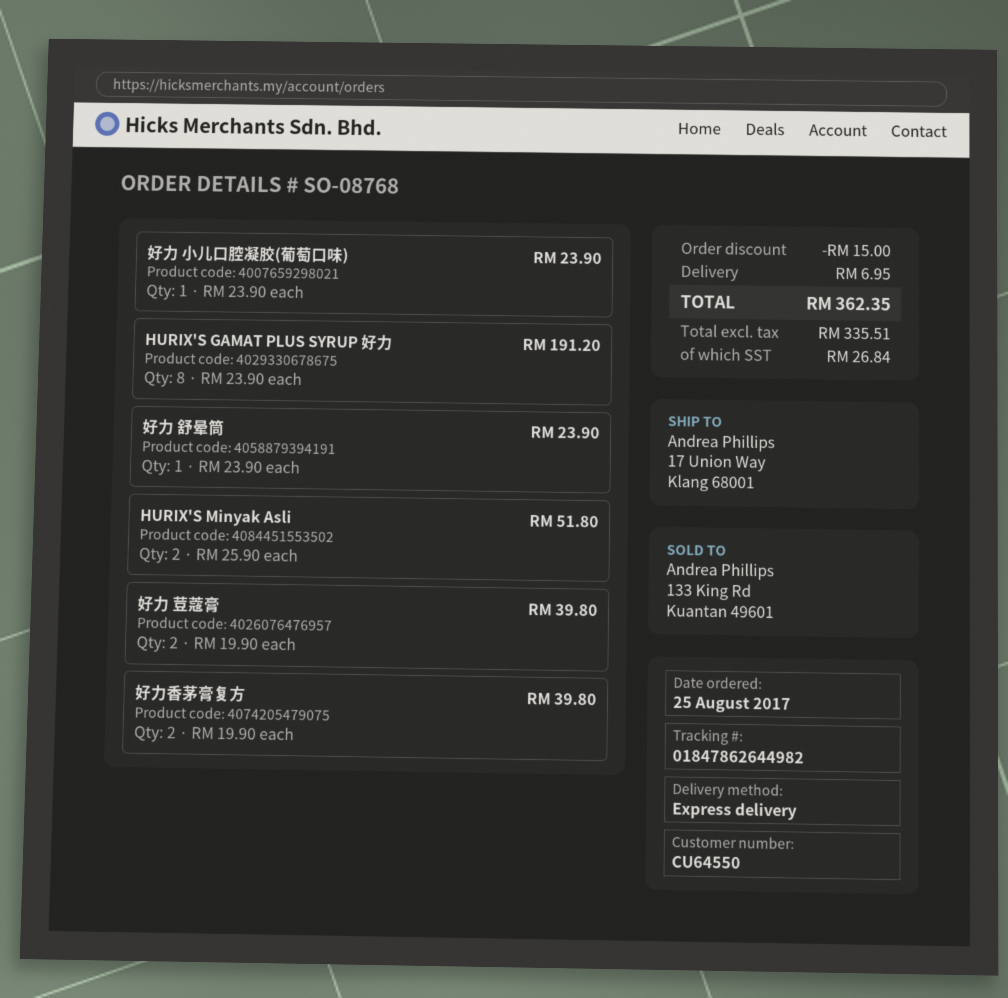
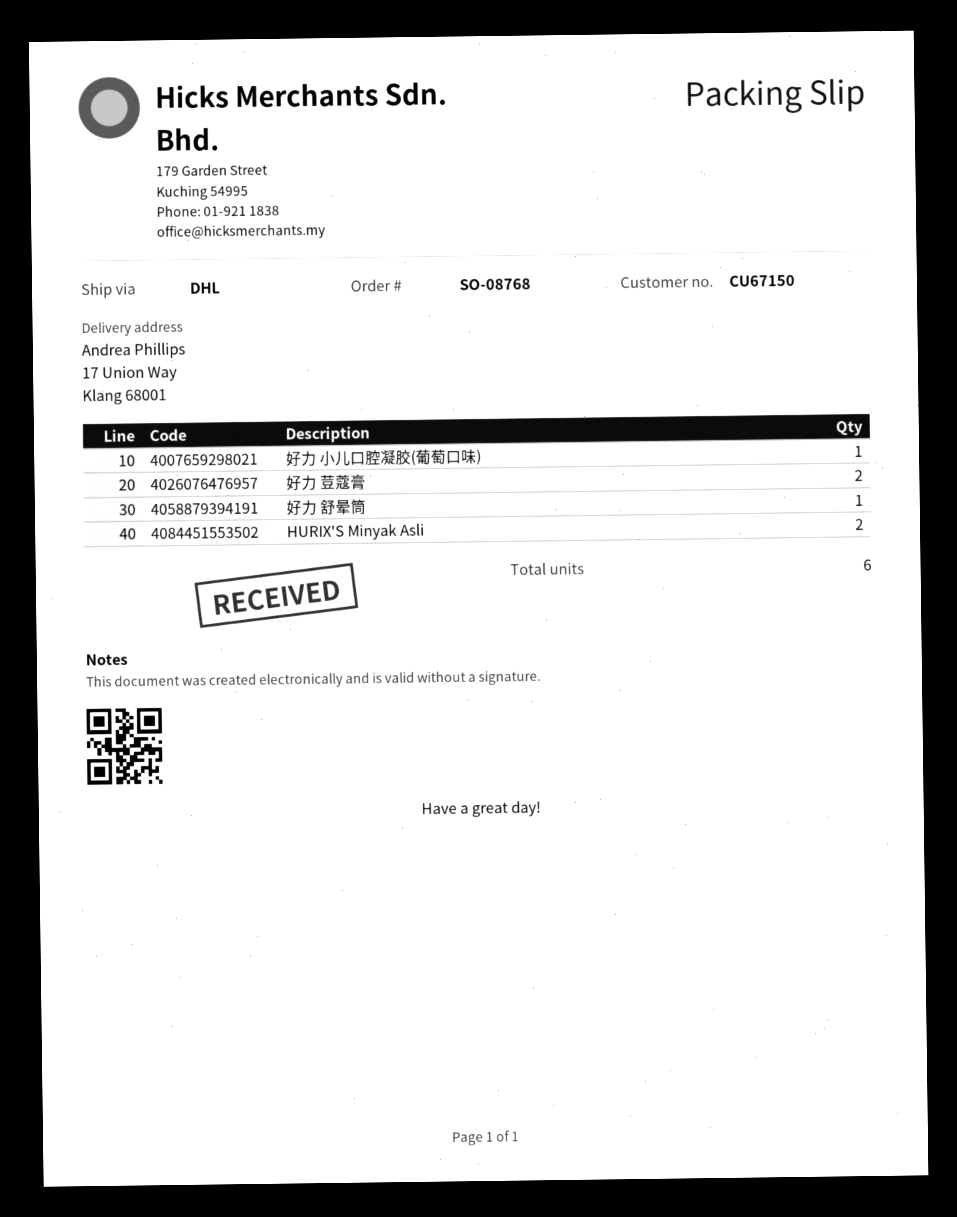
customer number: CU64550 -> CU67150
shipping method: express -> DHL
HURIX'S GAMAT PLUS SYRUP 好力: 8 -> none
好力香茅膏复方: 2 -> none

